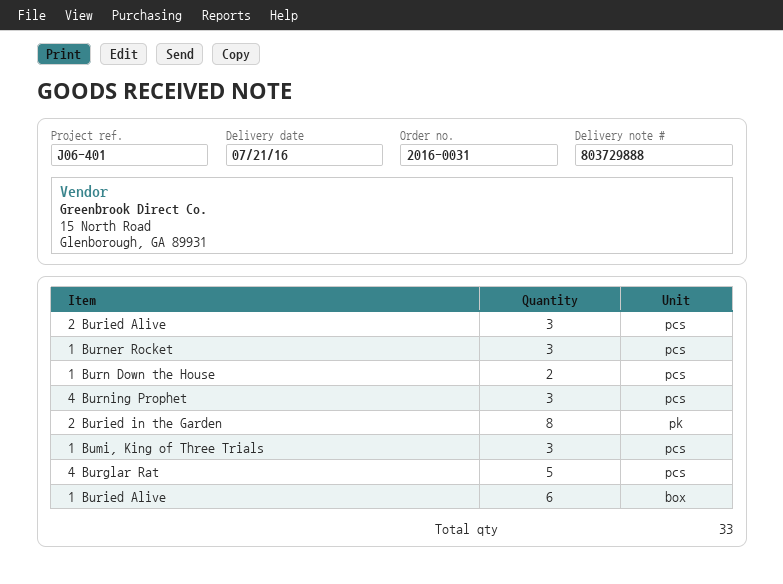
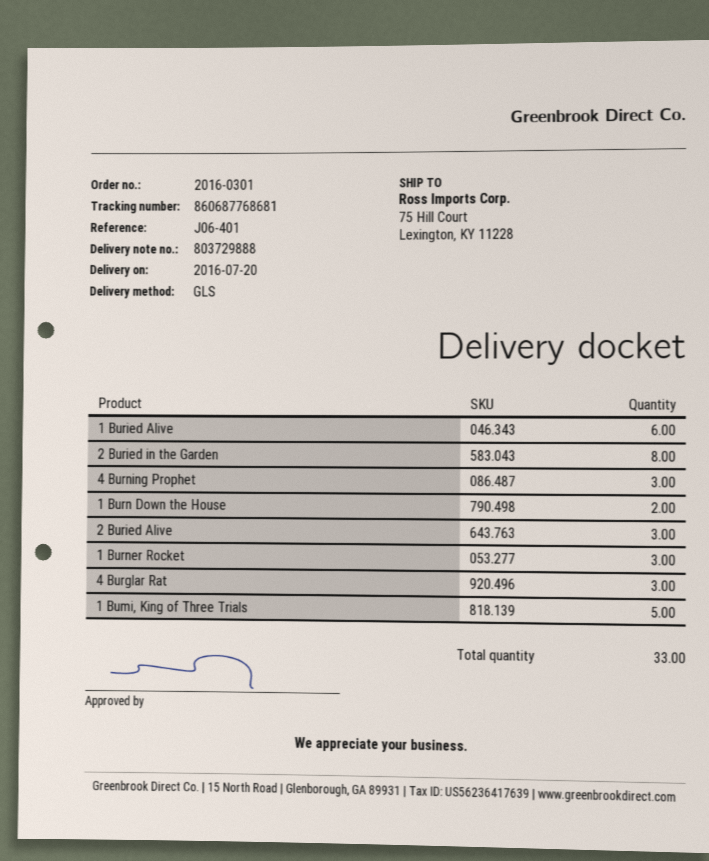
order number: 2016-0031 -> 2016-0301
delivery date: 2016-07-21 -> 2016-07-20
1 Bumi, King of Three Trials: 3 -> 5
4 Burglar Rat: 5 -> 3

